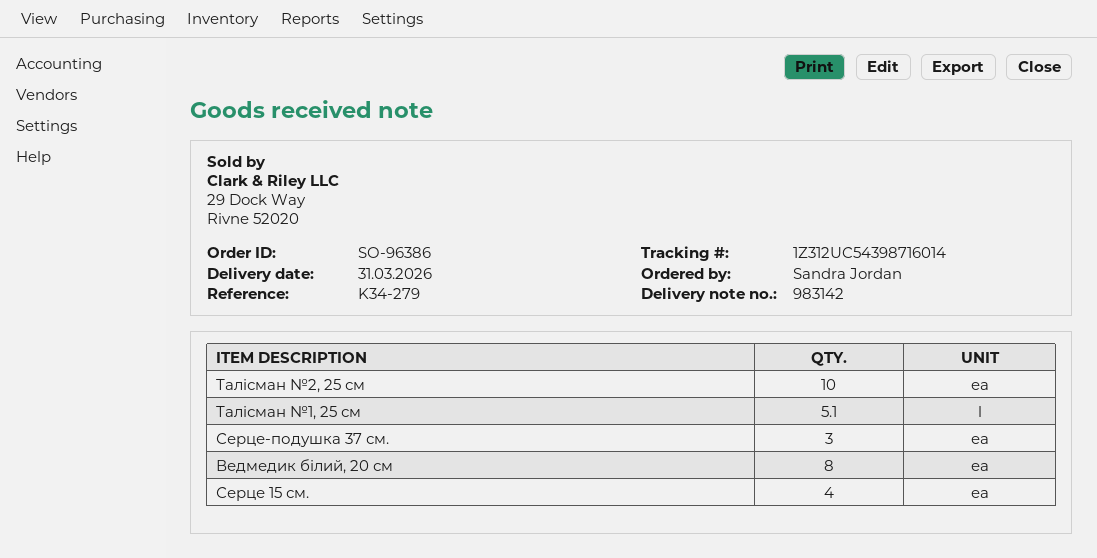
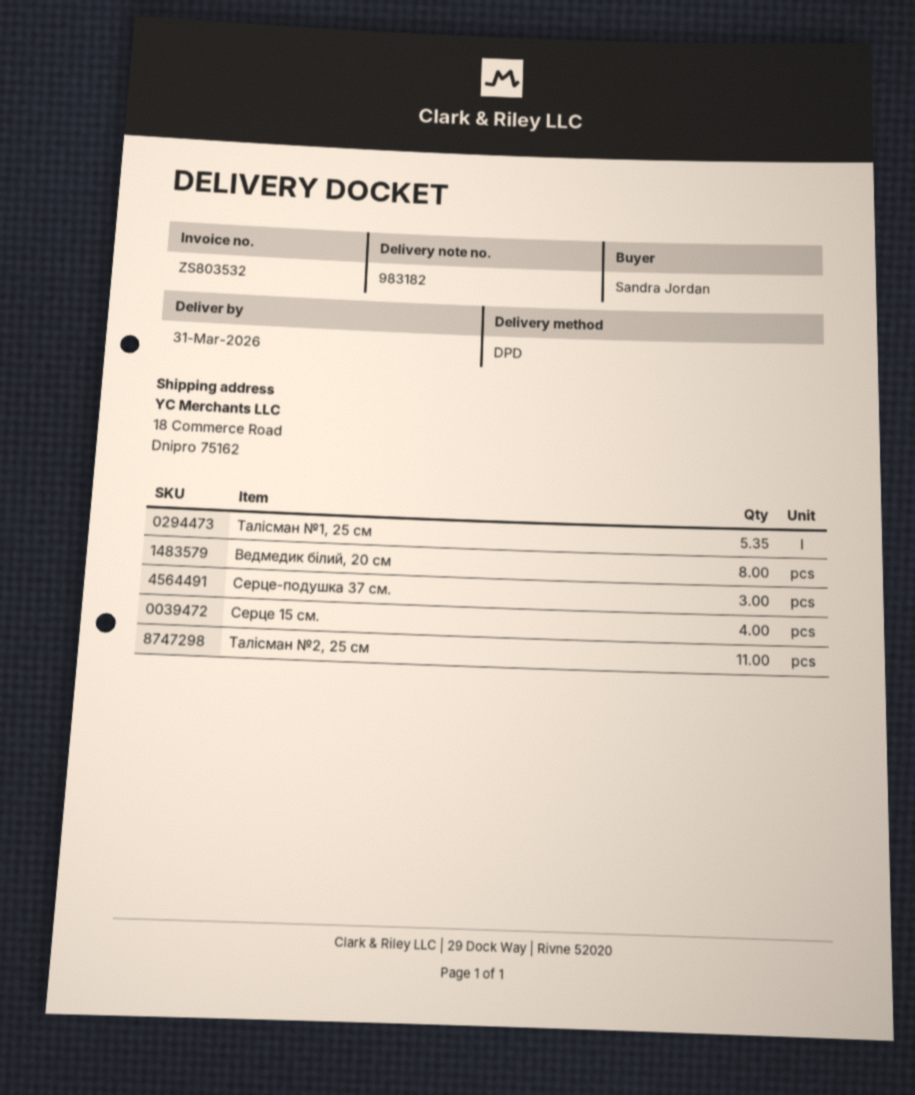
delivery note number: 983142 -> 983182
Талісман №2, 25 см: 10 -> 11
Талісман №1, 25 см: 5.1 -> 5.35

